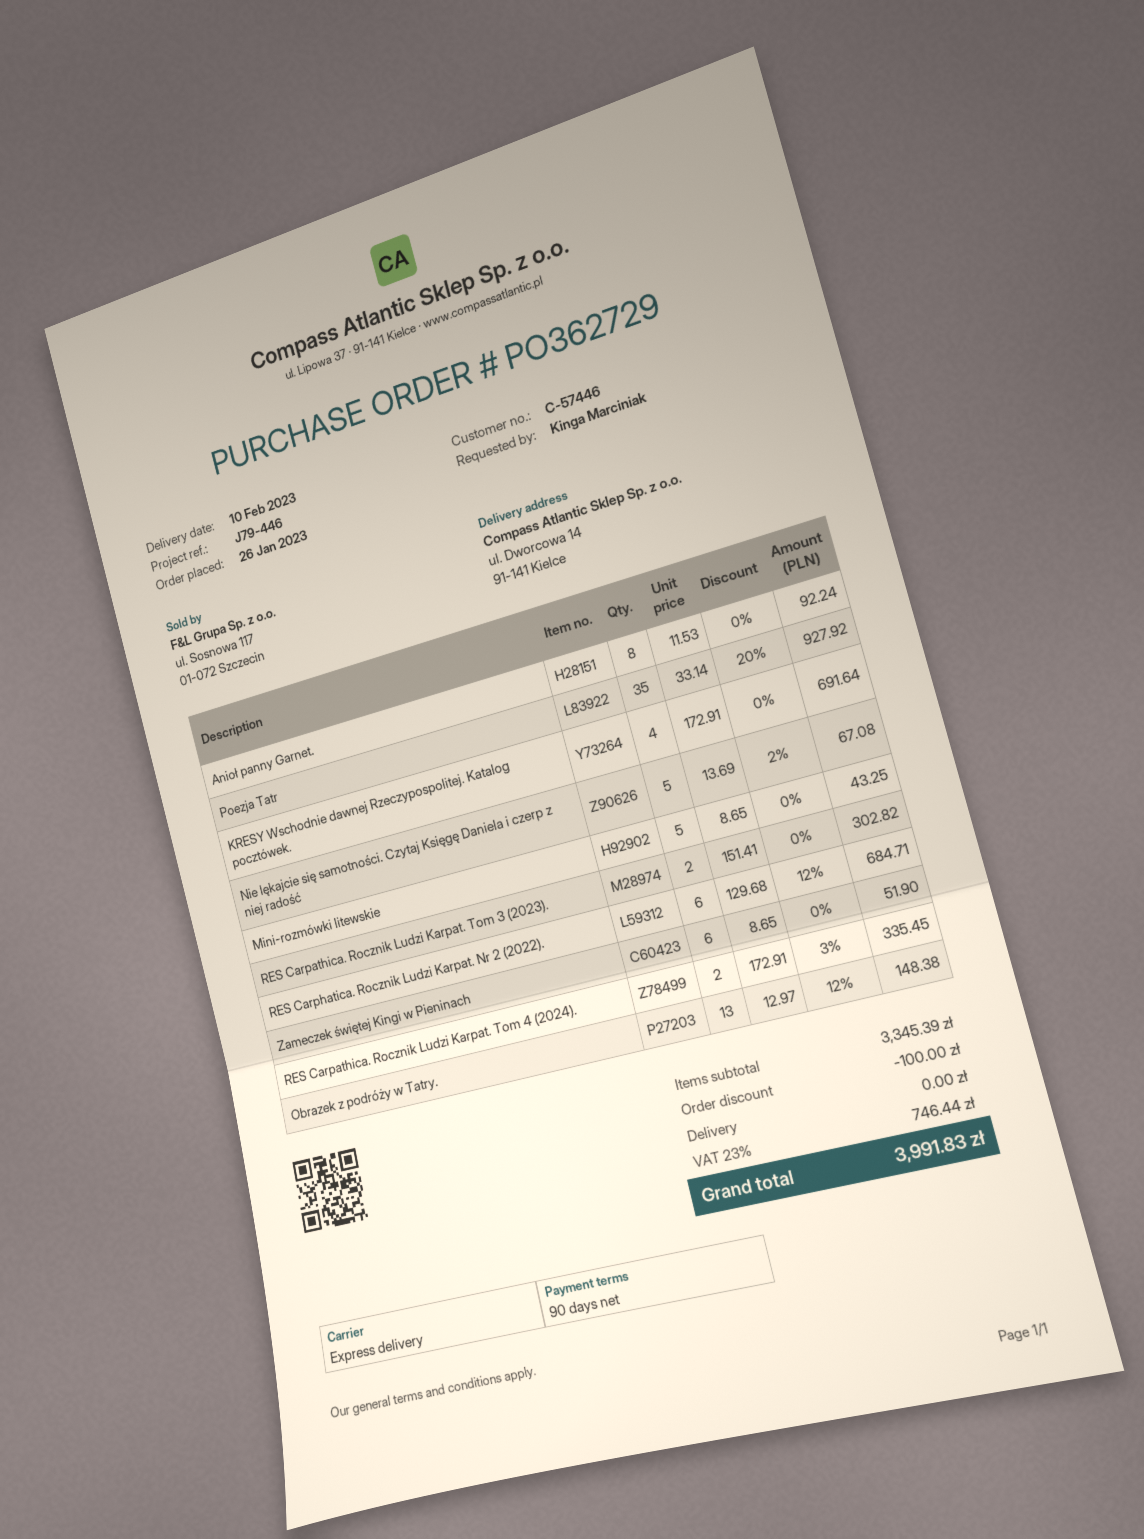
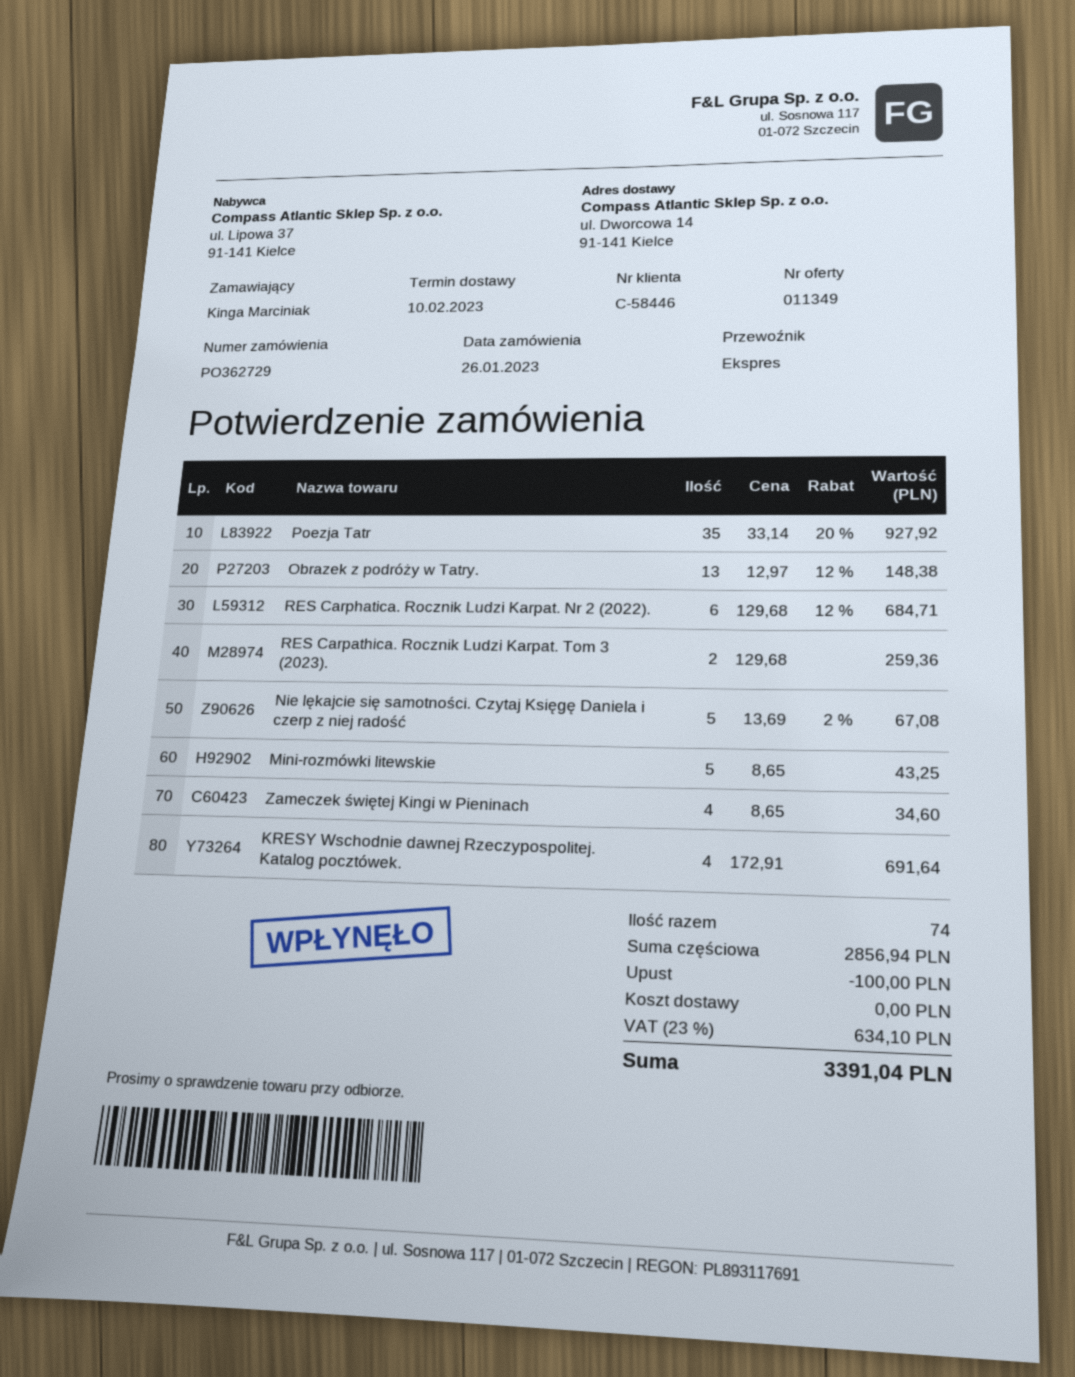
customer number: C-57446 -> C-58446
Anioł panny Garnet.: 8 x 11.53 = 92.24 -> none
RES Carpathica. Rocznik Ludzi Karpat. Tom 3 (2023).: 2 x 151.41 = 302.82 -> 2 x 129.68 = 259.36
Zameczek świętej Kingi w Pieninach: 6 x 8.65 = 51.90 -> 4 x 8.65 = 34.60
RES Carpathica. Rocznik Ludzi Karpat. Tom 4 (2024).: 2 x 172.91 - 3% = 335.45 -> none
subtotal: 3345.39 -> 2856.94
tax: 23% = 746.44 -> 23% = 634.10
total: 3991.83 -> 3391.04

